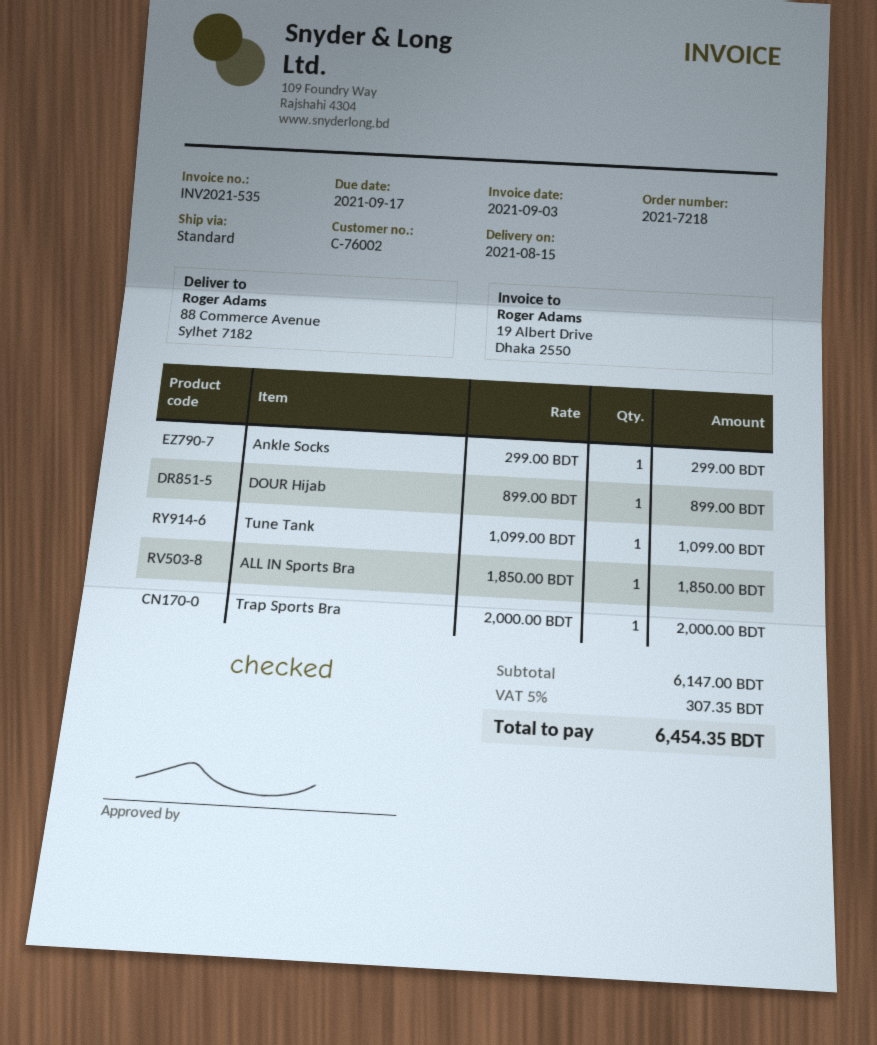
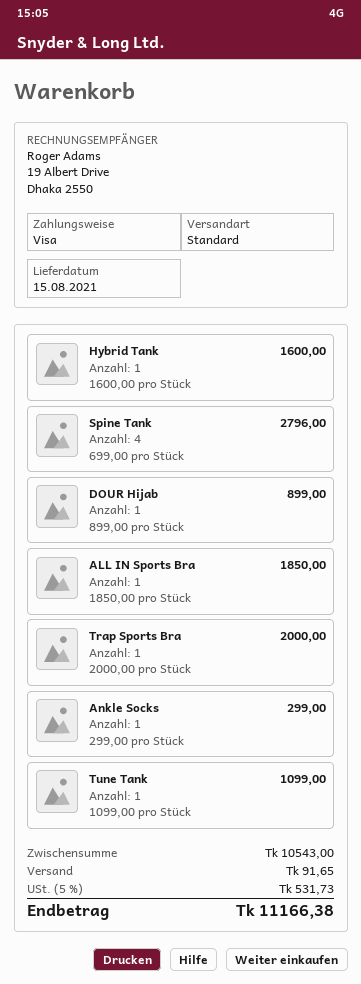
Hybrid Tank: none -> 1 x 1600.00 = 1600.00
Spine Tank: none -> 4 x 699.00 = 2796.00
subtotal: 6147.00 -> 10543.00
shipping: none -> 91.65
tax: 5% = 307.35 -> 5% = 531.73
total: 6454.35 -> 11166.38

